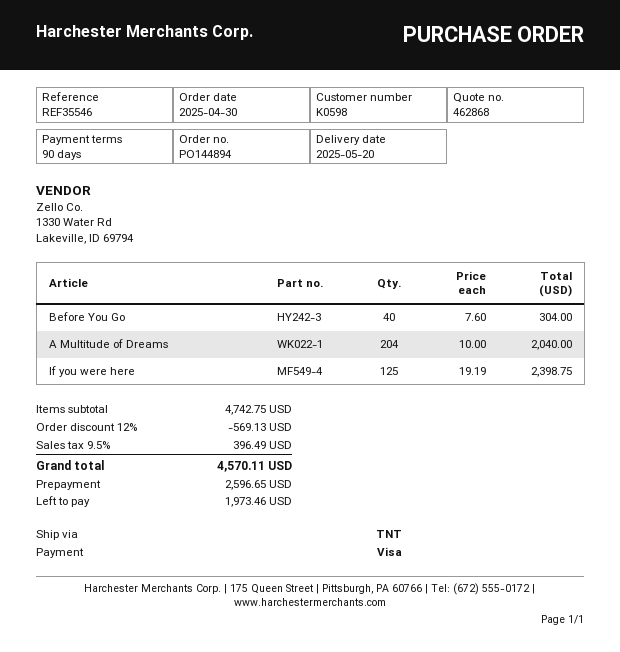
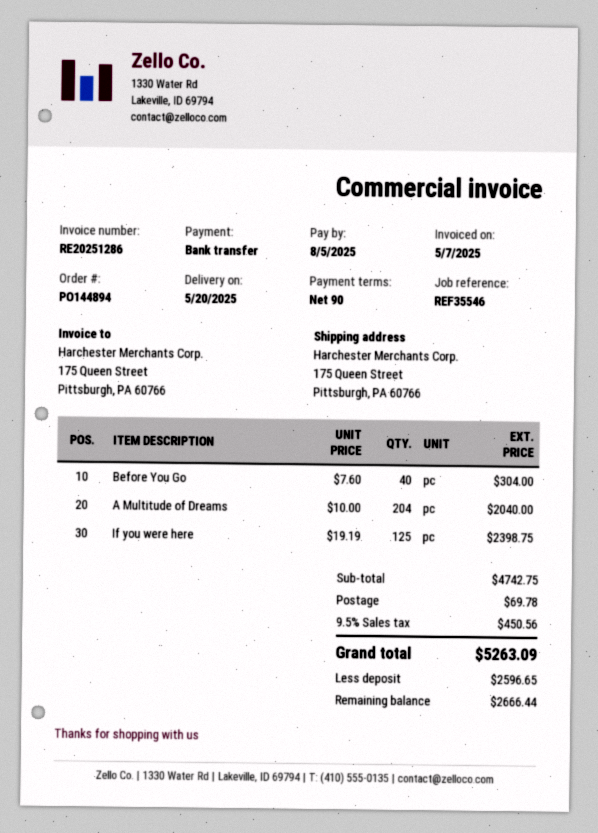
payment method: Visa -> bank transfer
discount: 12% = 569.13 -> none
shipping: none -> 69.78
tax: 9.5% = 396.49 -> 9.5% = 450.56
total: 4570.11 -> 5263.09
balance: 1973.46 -> 2666.44

